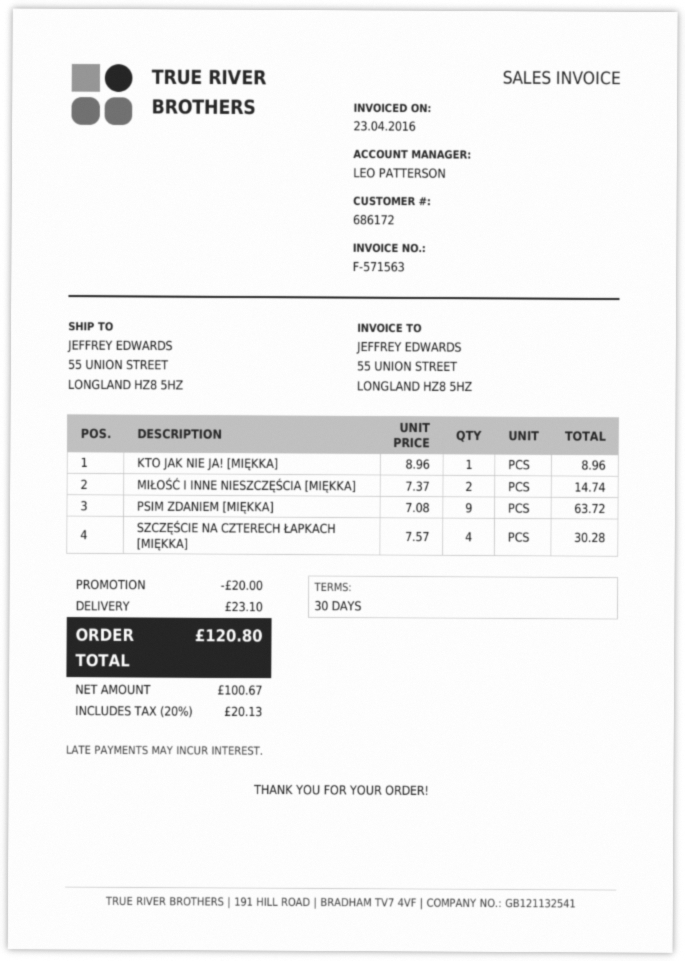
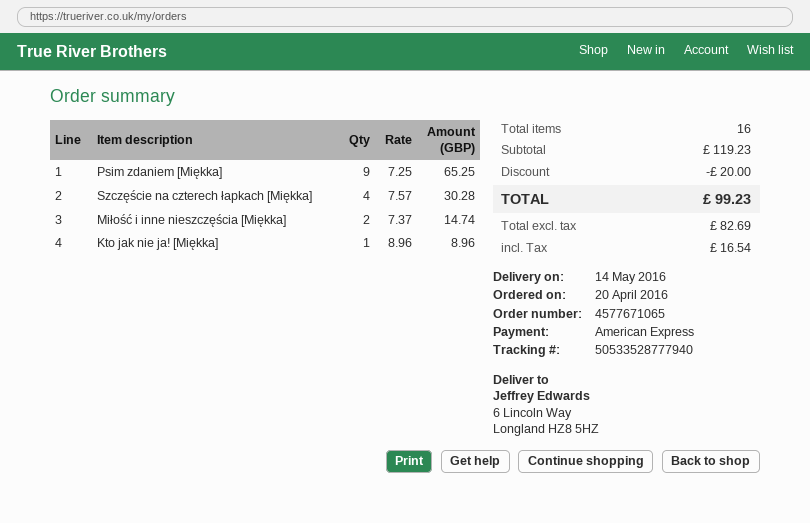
ship to: 55 UNION STREET, LONGLAND HZ8 5HZ -> 6 Lincoln Way, Longland HZ8 5HZ
PSIM ZDANIEM [MIĘKKA]: 9 x 7.08 = 63.72 -> 9 x 7.25 = 65.25
shipping: 23.10 -> none
net: 100.67 -> 82.69
tax: 20.13 -> 16.54
total: 120.80 -> 99.23

